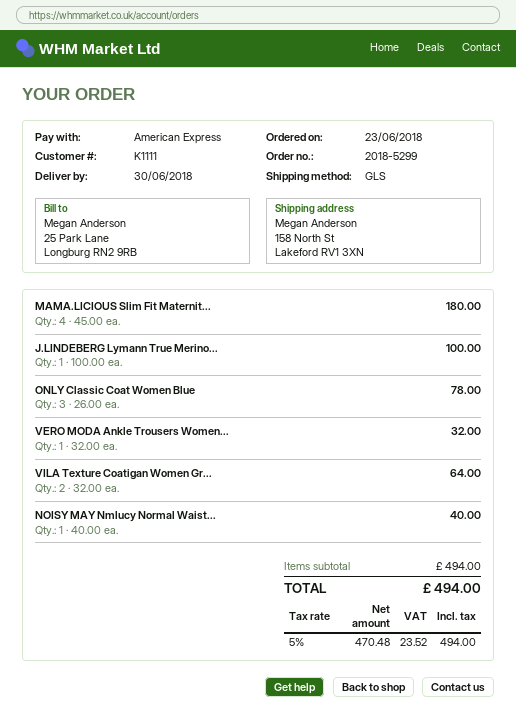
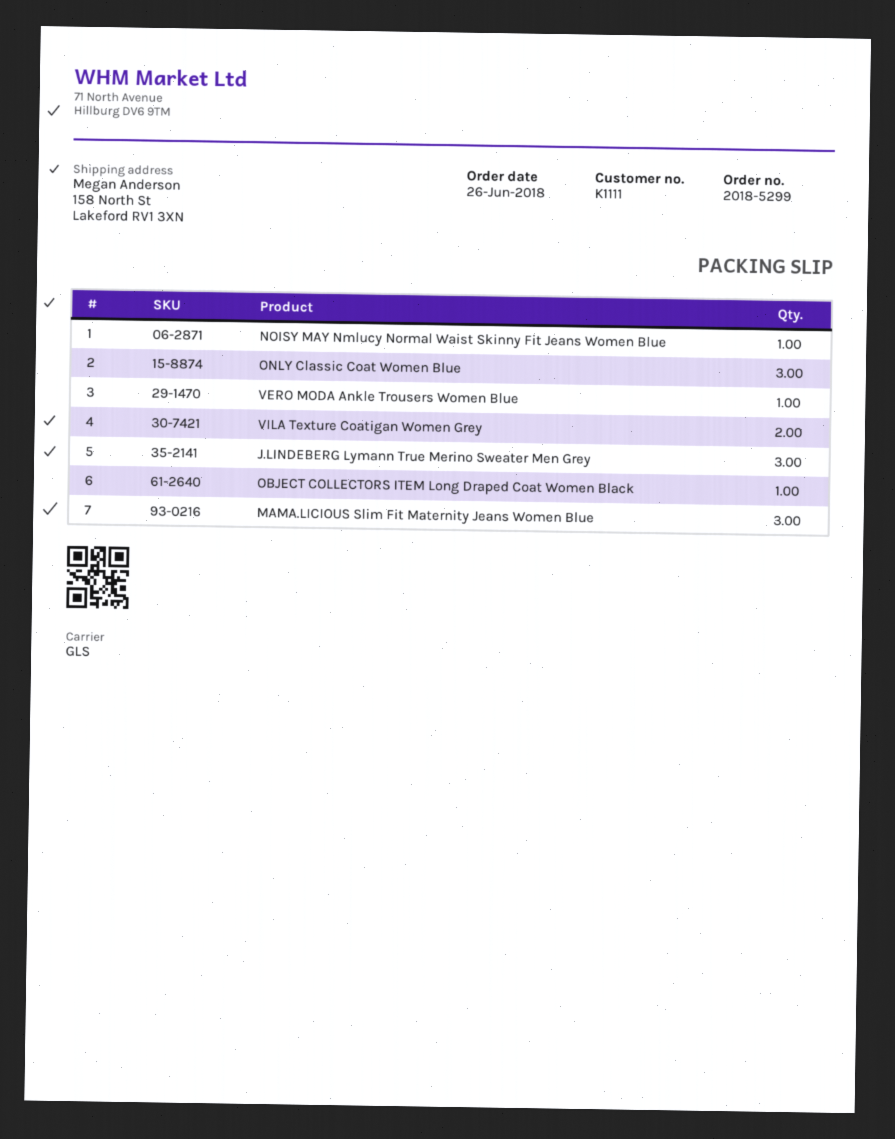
order date: 2018-06-23 -> 2018-06-26
MAMA.LICIOUS Slim Fit Maternit...: 4 -> 3
J.LINDEBERG Lymann True Merino...: 1 -> 3
OBJECT COLLECTORS ITEM Long Draped Coat Women Black: none -> 1

